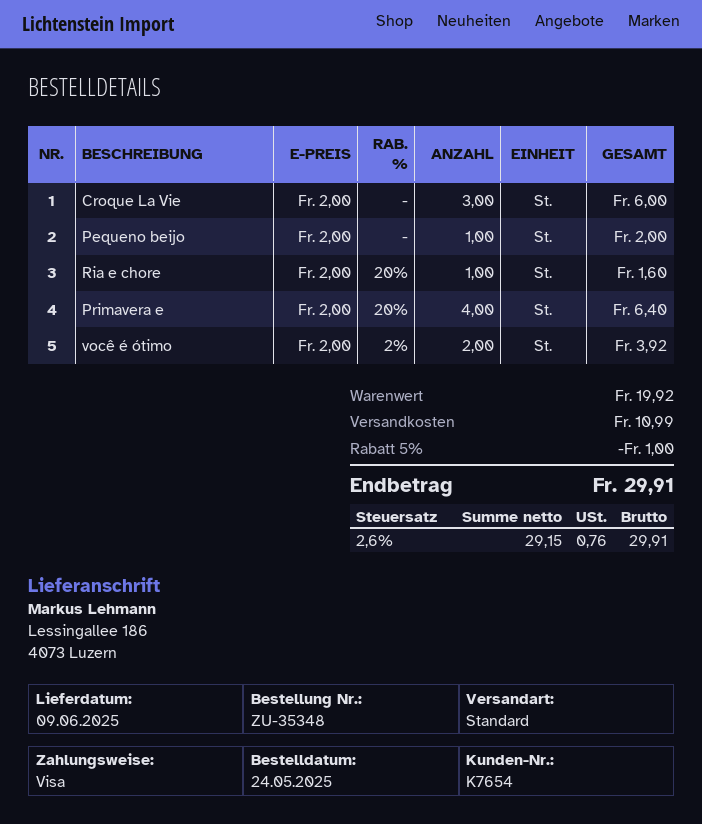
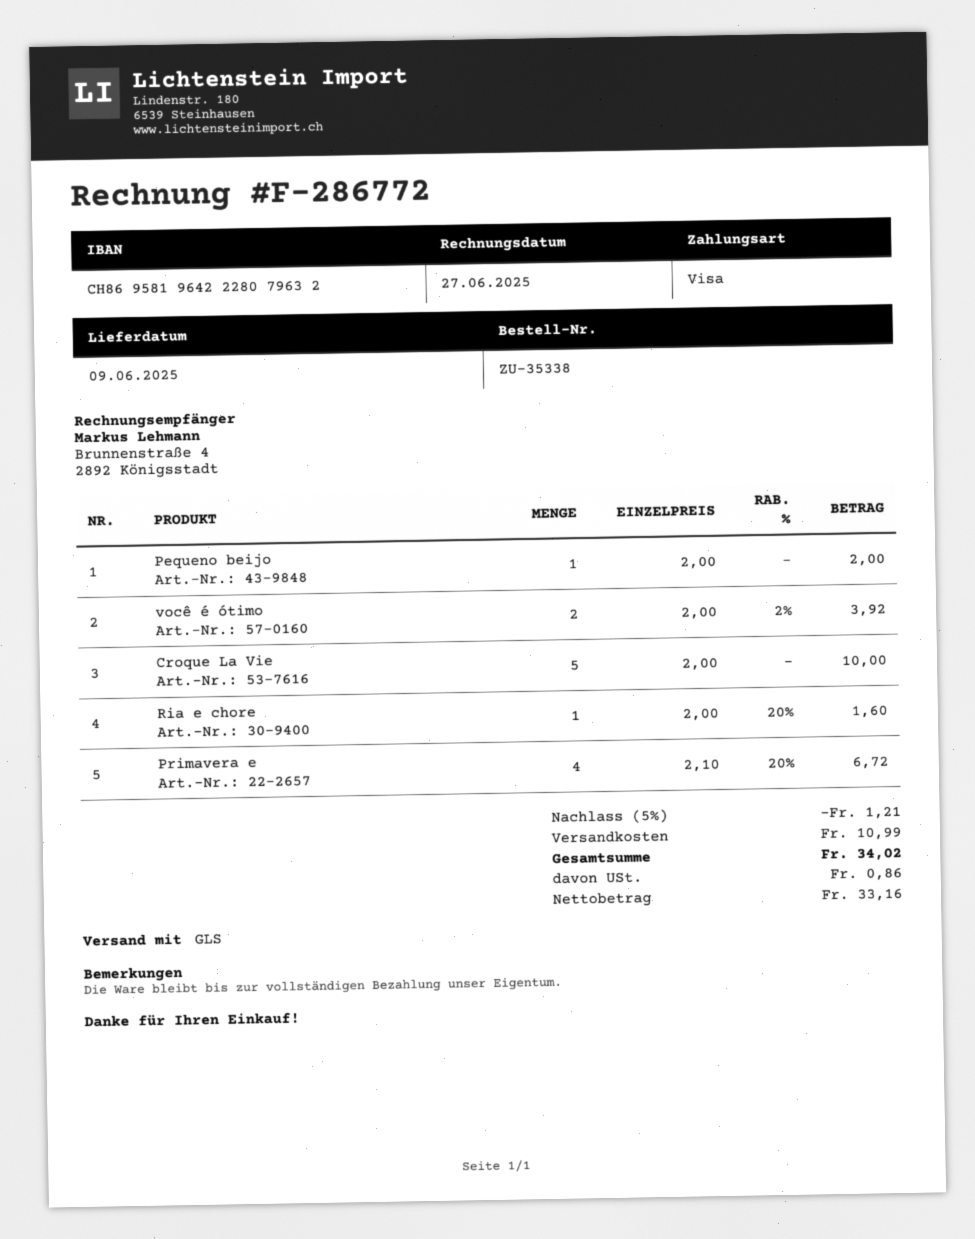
order number: ZU-35348 -> ZU-35338
shipping method: standard -> GLS
Croque La Vie: 3 x 2.00 = 6.00 -> 5 x 2.00 = 10.00
Primavera e: 4 x 2.00 - 20% = 6.40 -> 4 x 2.10 - 20% = 6.72
discount: 5% = 1.00 -> 5% = 1.21
net: 29.15 -> 33.16
tax: 0.76 -> 0.86
total: 29.91 -> 34.02

